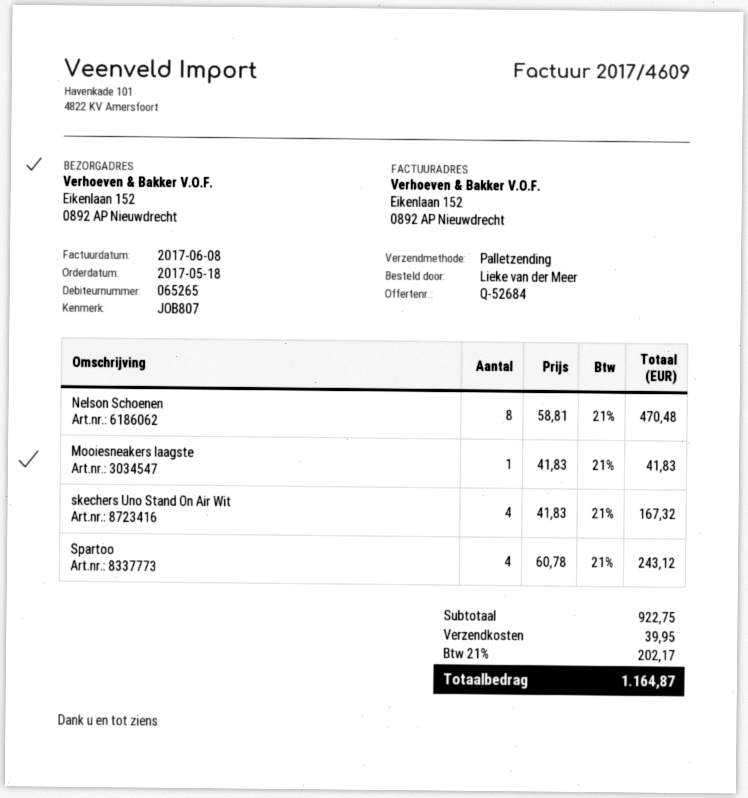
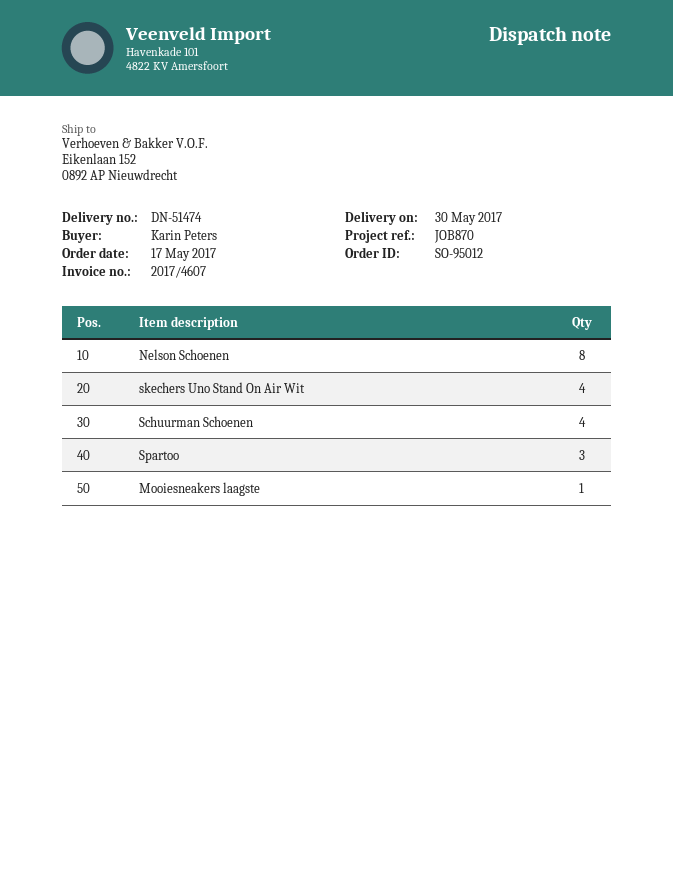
order date: 2017-05-18 -> 2017-05-17
invoice number: 2017/4609 -> 2017/4607
reference: JOB807 -> JOB870
ordered by: Lieke van der Meer -> Karin Peters
Spartoo: 4 -> 3
Schuurman Schoenen: none -> 4

